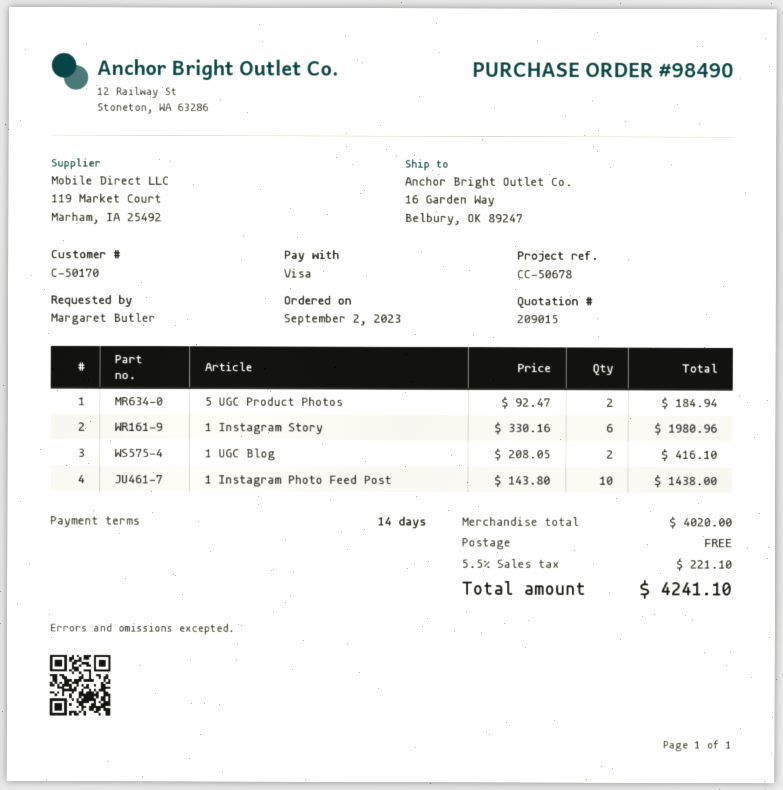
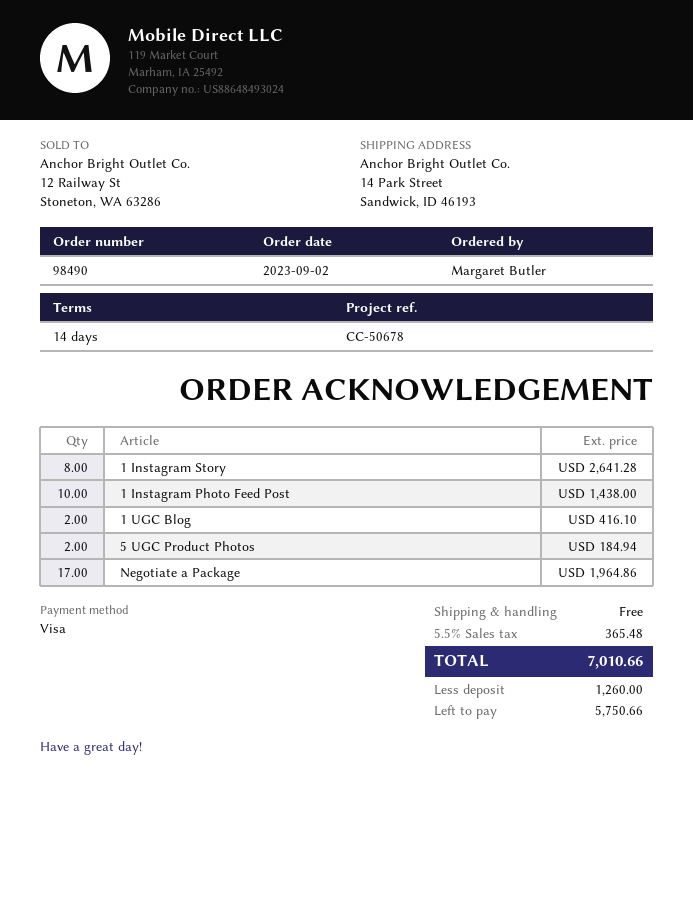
ship to: 16 Garden Way, Belbury, OK 89247 -> 14 Park Street, Sandwick, ID 46193
1 Instagram Story: 6 for 1980.96 -> 8 for 2641.28
Negotiate a Package: none -> 17 for 1964.86
tax: 5.5% = 221.10 -> 5.5% = 365.48
total: 4241.10 -> 7010.66

